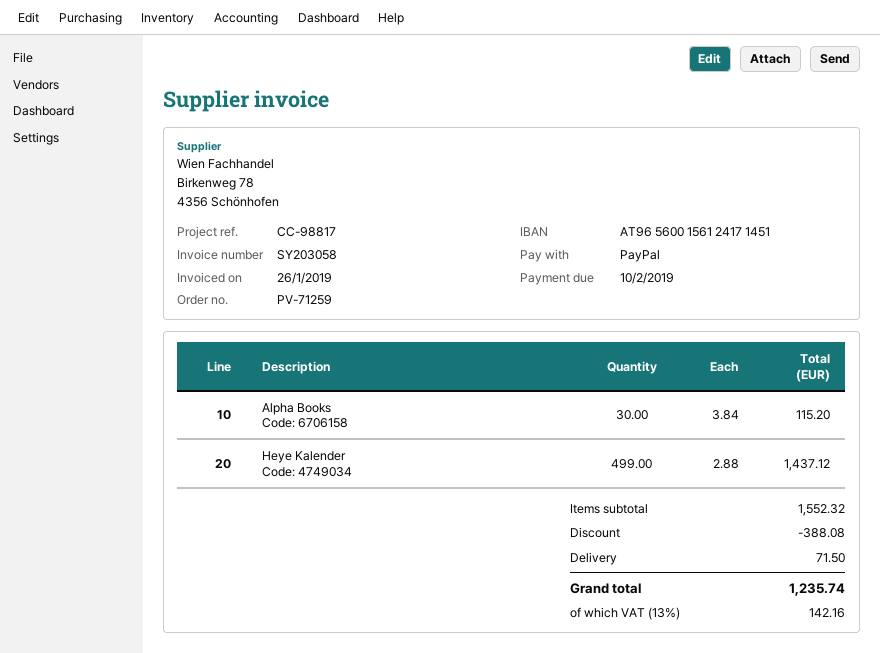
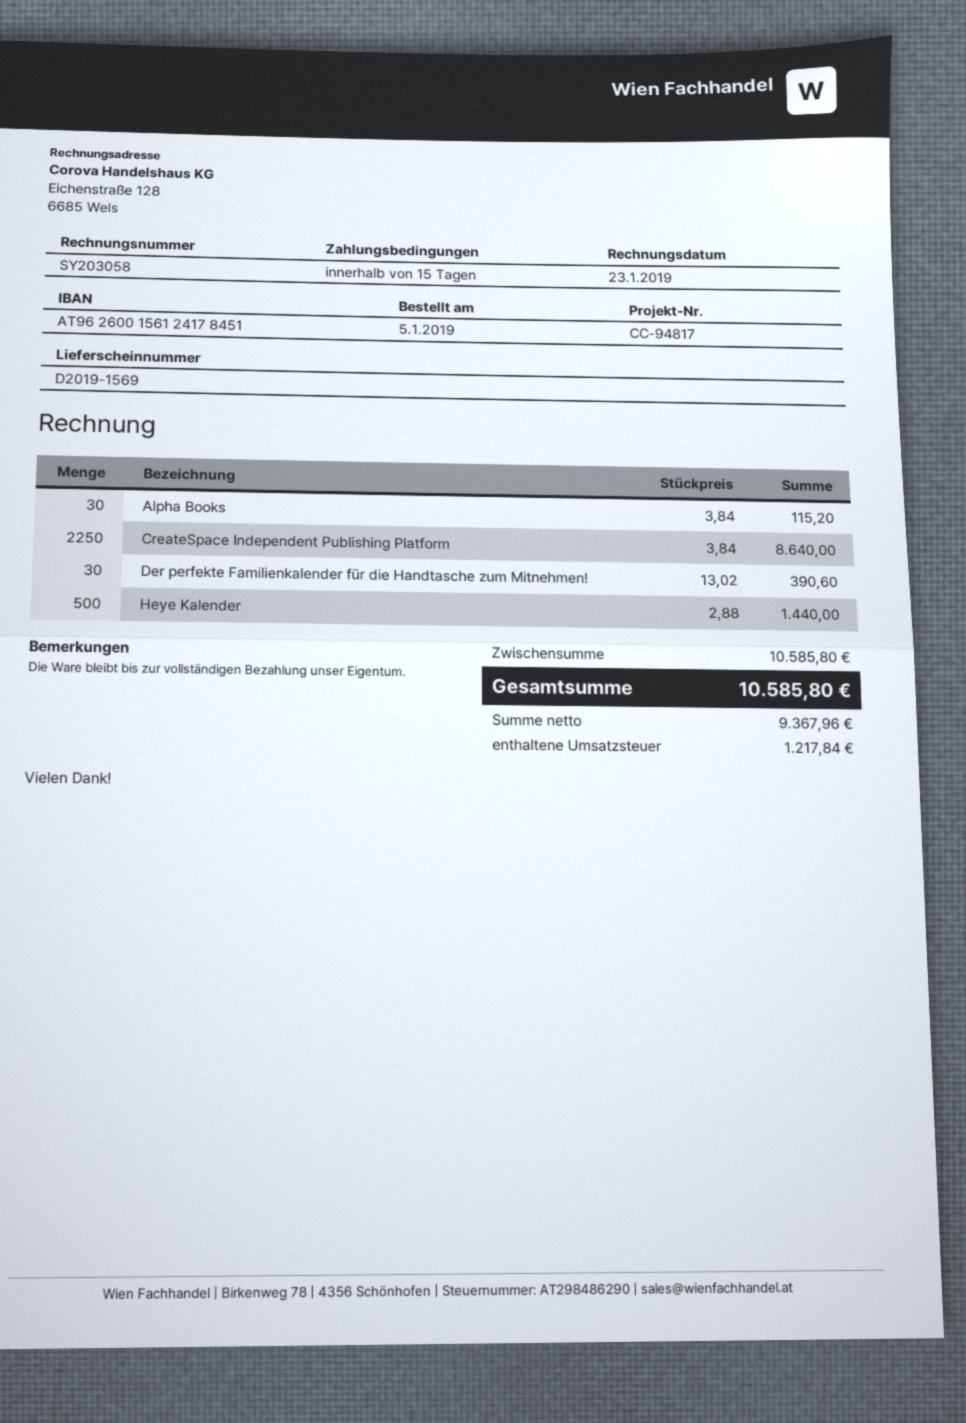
invoice date: 2019-01-26 -> 2019-01-23
reference: CC-98817 -> CC-94817
bank account: AT965600156124171451 -> AT962600156124178451
Heye Kalender: 499 x 2.88 = 1437.12 -> 500 x 2.88 = 1440.00
CreateSpace Independent Publishing Platform: none -> 2250 x 3.84 = 8640.00
Der perfekte Familienkalender für die Handtasche zum Mitnehmen!: none -> 30 x 13.02 = 390.60
subtotal: 1552.32 -> 10585.80
discount: 388.08 -> none
shipping: 71.50 -> none
tax: 142.16 -> 1217.84
total: 1235.74 -> 10585.80

